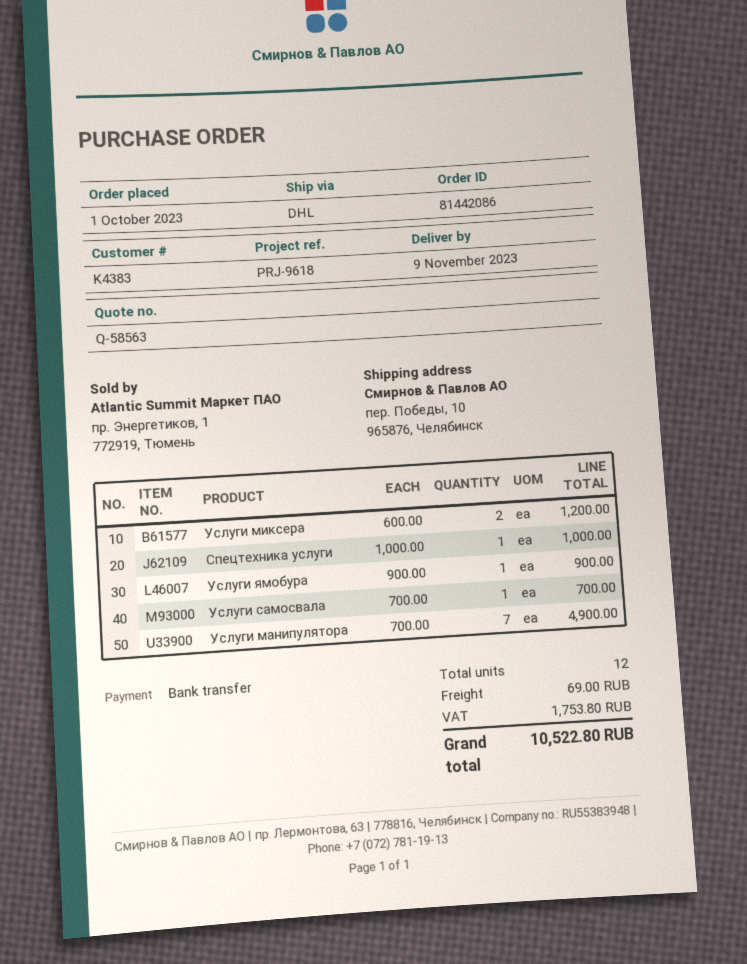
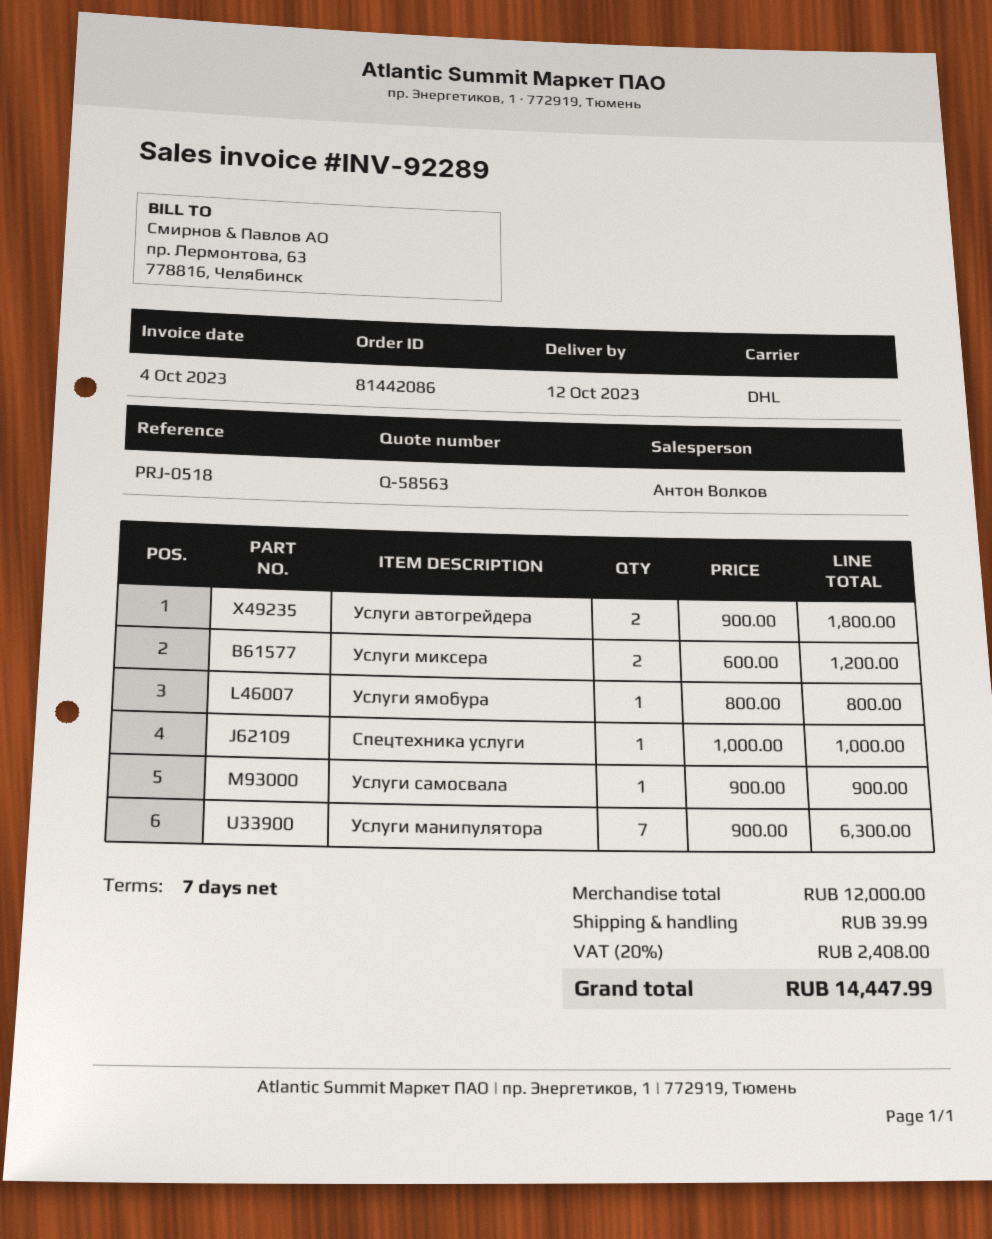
delivery date: 2023-11-09 -> 2023-10-12
reference: PRJ-9618 -> PRJ-0518
Услуги ямобура: 1 x 900.00 = 900.00 -> 1 x 800.00 = 800.00
Услуги самосвала: 1 x 700.00 = 700.00 -> 1 x 900.00 = 900.00
Услуги манипулятора: 7 x 700.00 = 4900.00 -> 7 x 900.00 = 6300.00
Услуги автогрейдера: none -> 2 x 900.00 = 1800.00
shipping: 69.00 -> 39.99
tax: 1753.80 -> 2408.00
total: 10522.80 -> 14447.99

